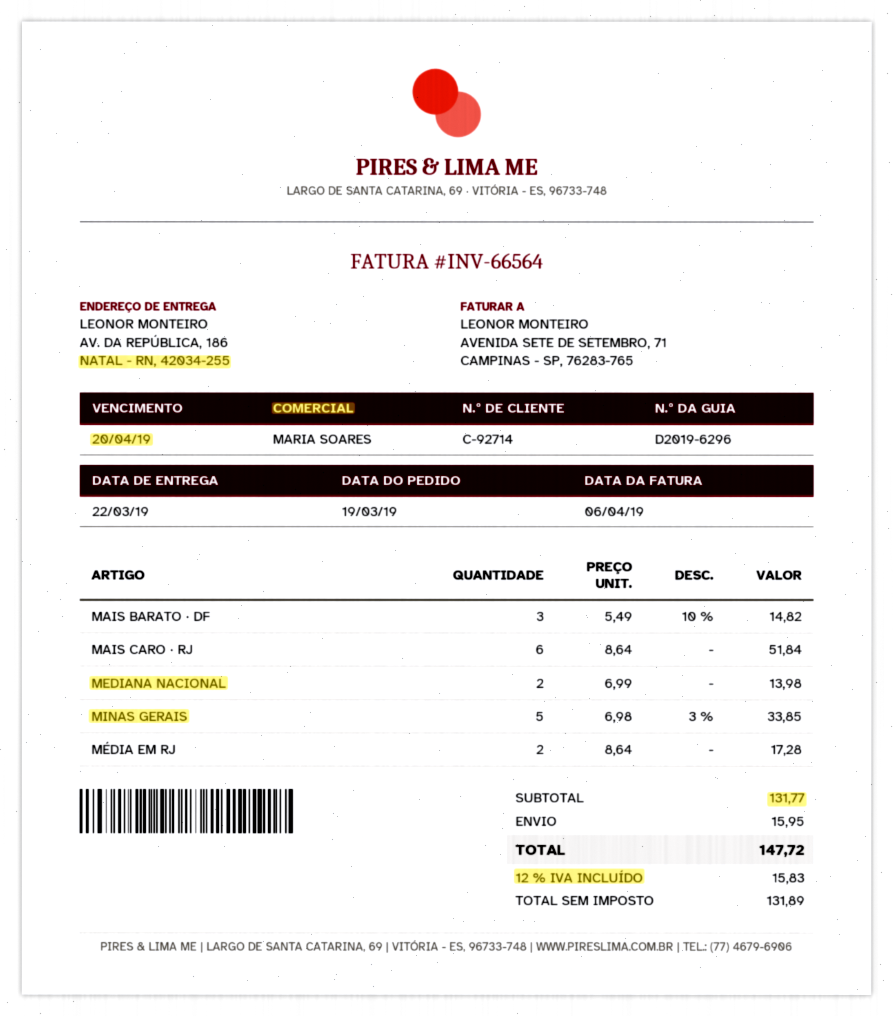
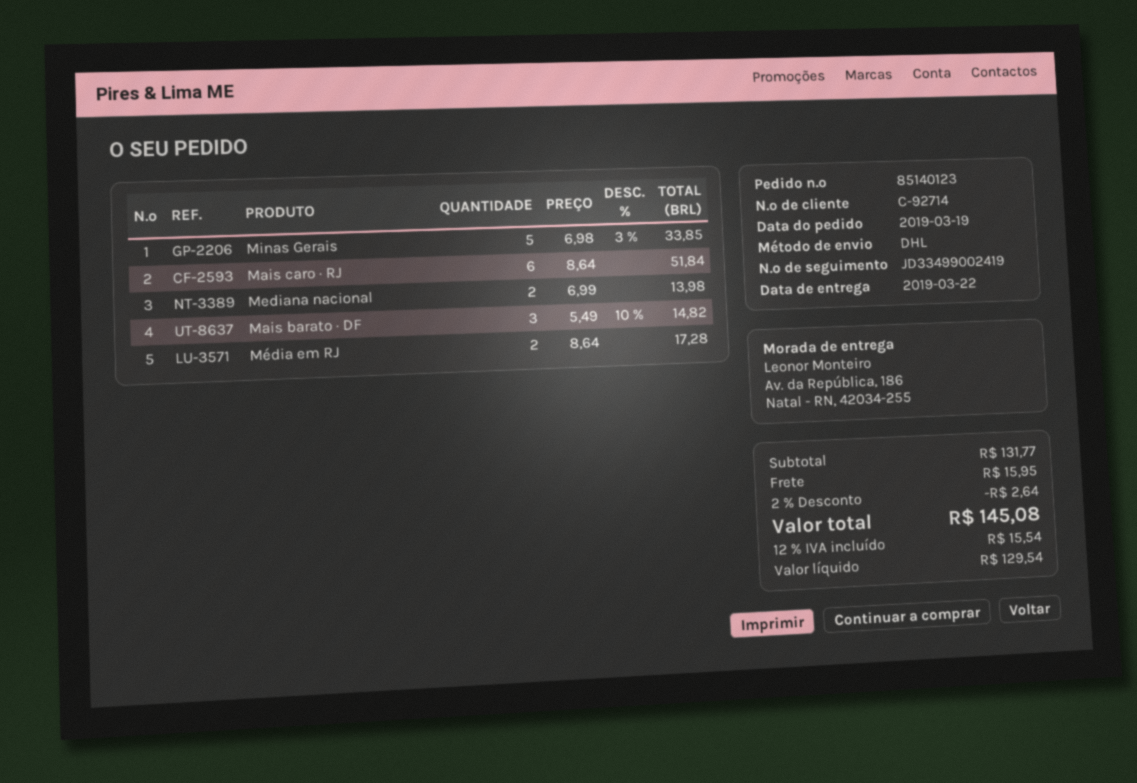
discount: none -> 2% = 2.64
net: 131.89 -> 129.54
tax: 12% = 15.83 -> 12% = 15.54
total: 147.72 -> 145.08

